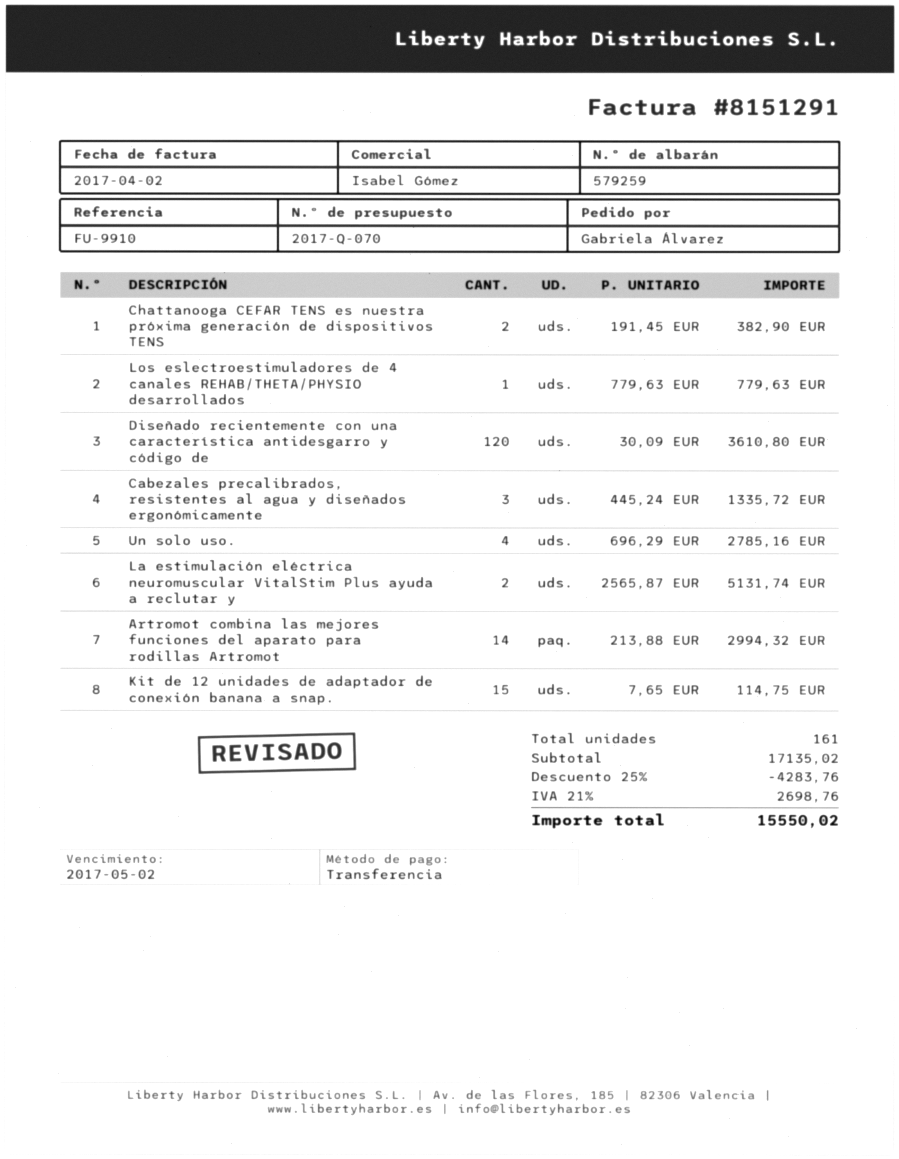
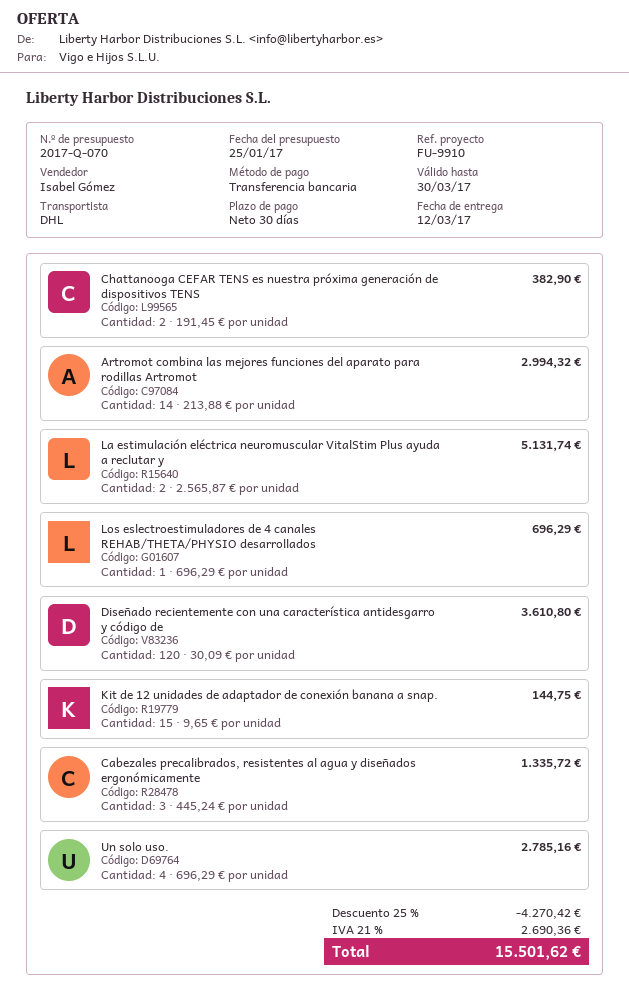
Los eslectroestimuladores de 4 canales REHAB/THETA/PHYSIO desarrollados: 1 x 779.63 = 779.63 -> 1 x 696.29 = 696.29
Kit de 12 unidades de adaptador de conexión banana a snap.: 15 x 7.65 = 114.75 -> 15 x 9.65 = 144.75
discount: 25% = 4283.76 -> 25% = 4270.42
tax: 21% = 2698.76 -> 21% = 2690.36
total: 15550.02 -> 15501.62

